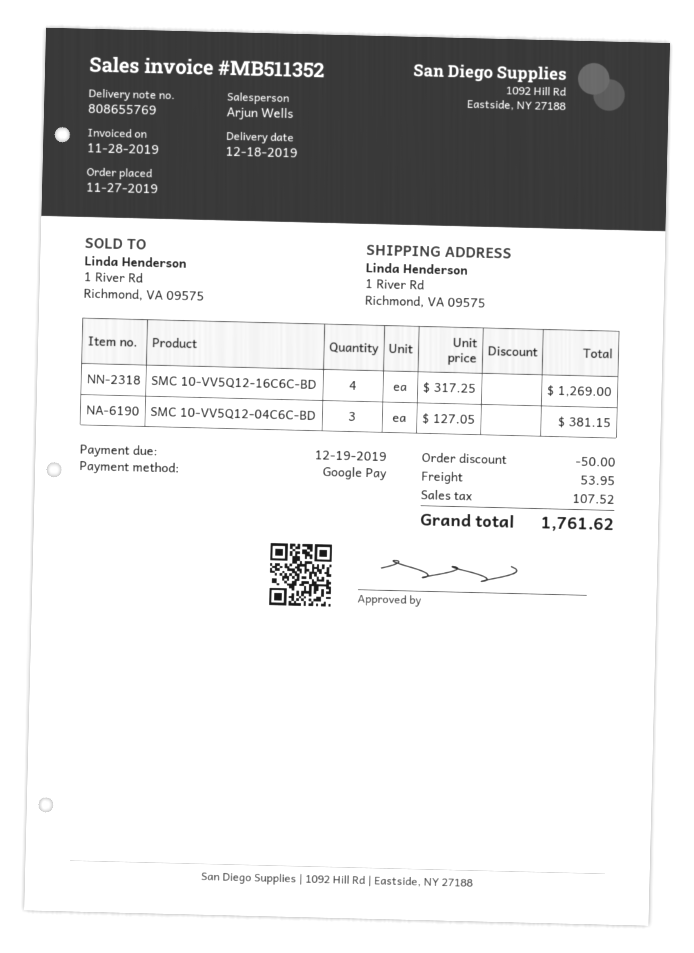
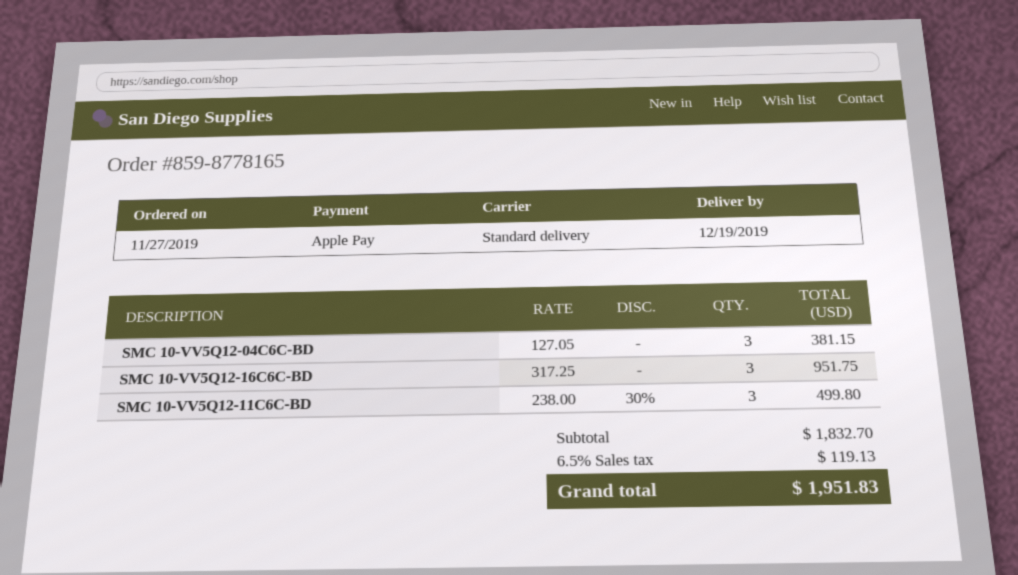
delivery date: 2019-12-18 -> 2019-12-19
payment method: Google Pay -> Apple Pay
SMC 10-VV5Q12-16C6C-BD: 4 x 317.25 = 1269.00 -> 3 x 317.25 = 951.75
SMC 10-VV5Q12-11C6C-BD: none -> 3 x 238.00 - 30% = 499.80
discount: 50.00 -> none
shipping: 53.95 -> none
tax: 107.52 -> 119.13
total: 1761.62 -> 1951.83

